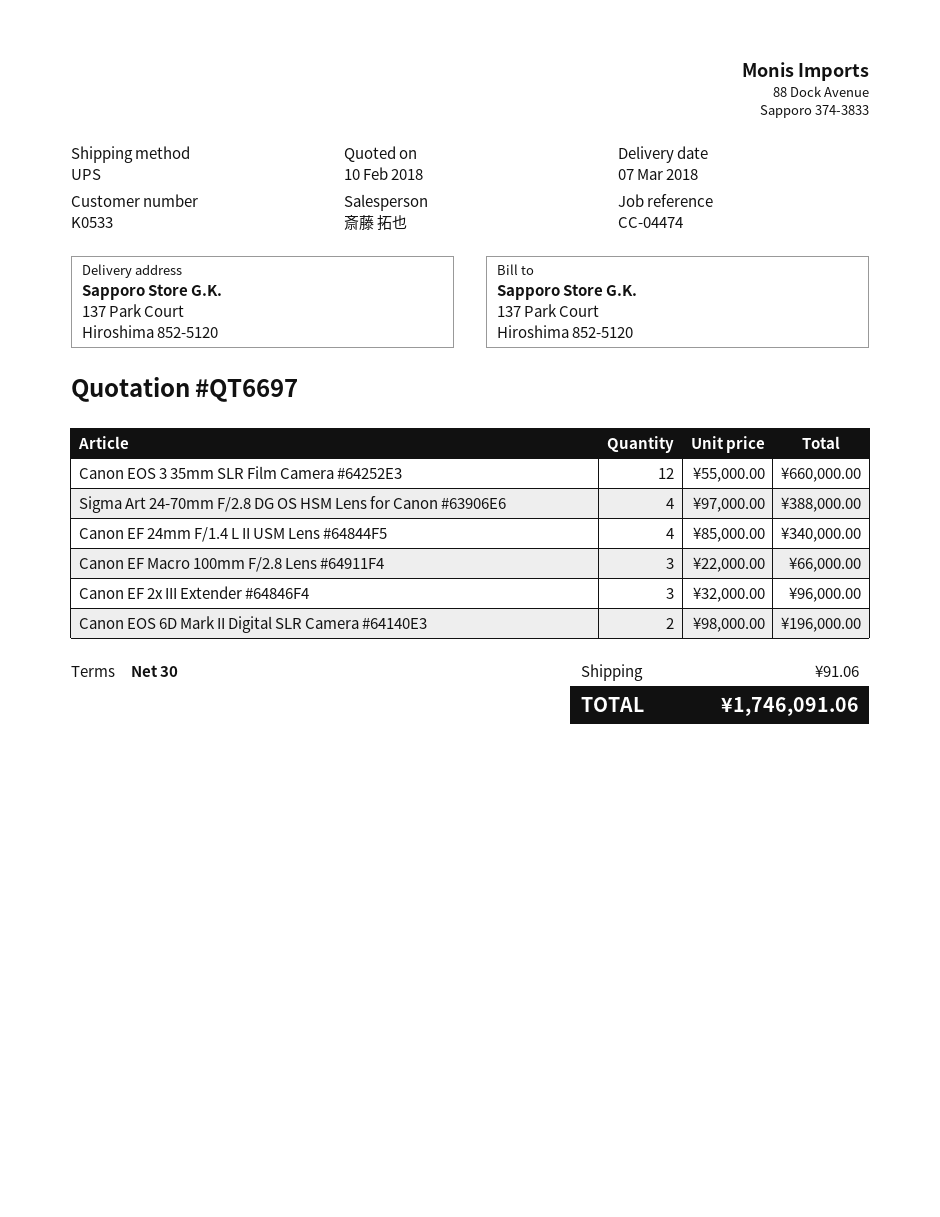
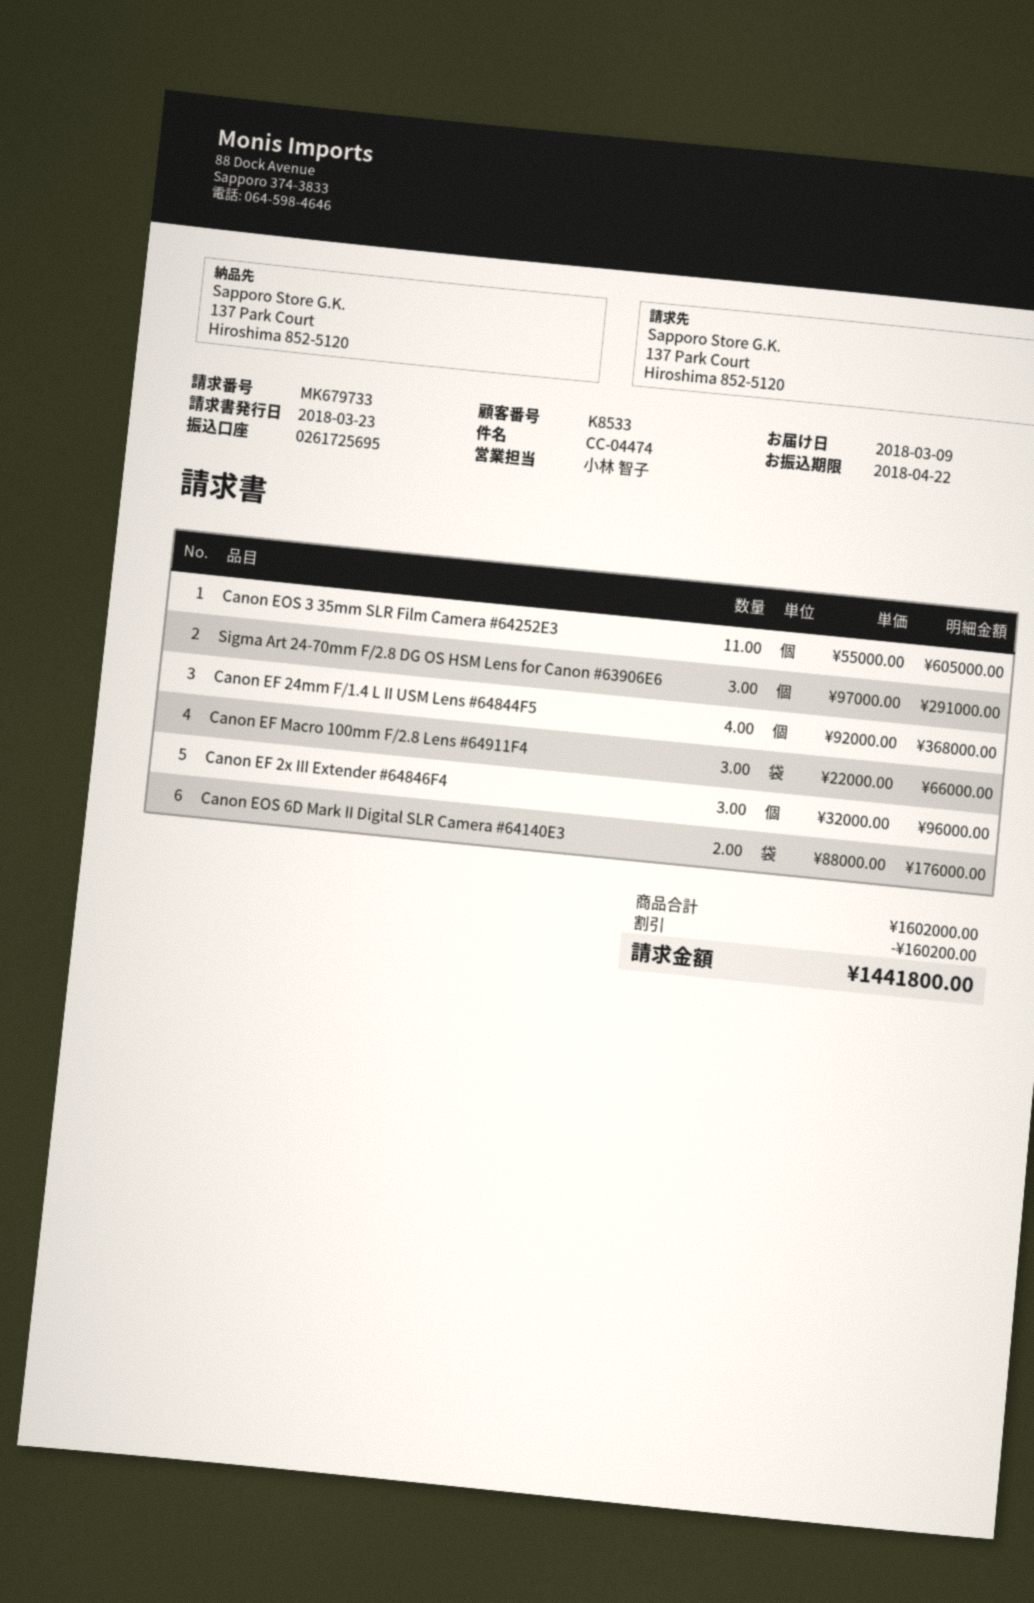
delivery date: 2018-03-07 -> 2018-03-09
customer number: K0533 -> K8533
sales rep: 斎藤 拓也 -> 小林 智子
Canon EOS 3 35mm SLR Film Camera #64252E3: 12 x 55000.00 = 660000.00 -> 11 x 55000.00 = 605000.00
Sigma Art 24-70mm F/2.8 DG OS HSM Lens for Canon #63906E6: 4 x 97000.00 = 388000.00 -> 3 x 97000.00 = 291000.00
Canon EF 24mm F/1.4 L II USM Lens #64844F5: 4 x 85000.00 = 340000.00 -> 4 x 92000.00 = 368000.00
Canon EOS 6D Mark II Digital SLR Camera #64140E3: 2 x 98000.00 = 196000.00 -> 2 x 88000.00 = 176000.00
discount: none -> 160200.00
shipping: 91.06 -> none
total: 1746091.06 -> 1441800.00

